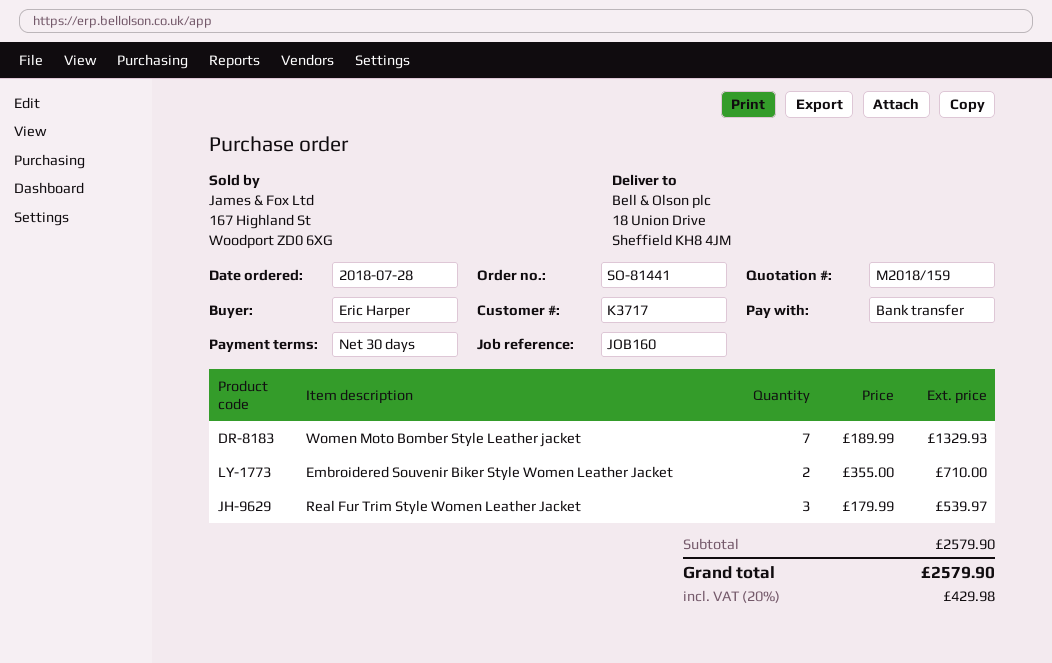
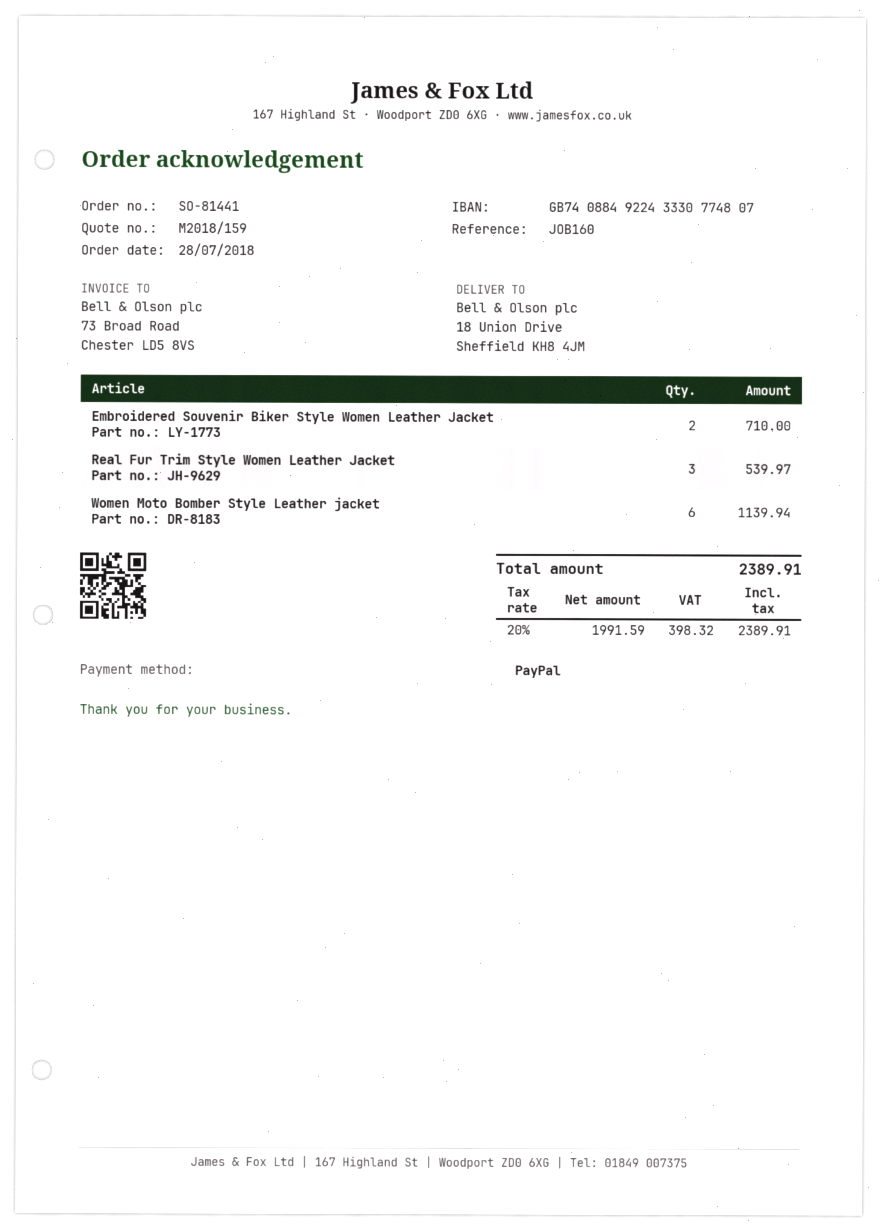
payment method: bank transfer -> PayPal
Women Moto Bomber Style Leather jacket: 7 for 1329.93 -> 6 for 1139.94
tax: 20% = 429.98 -> 20% = 398.32
total: 2579.90 -> 2389.91

